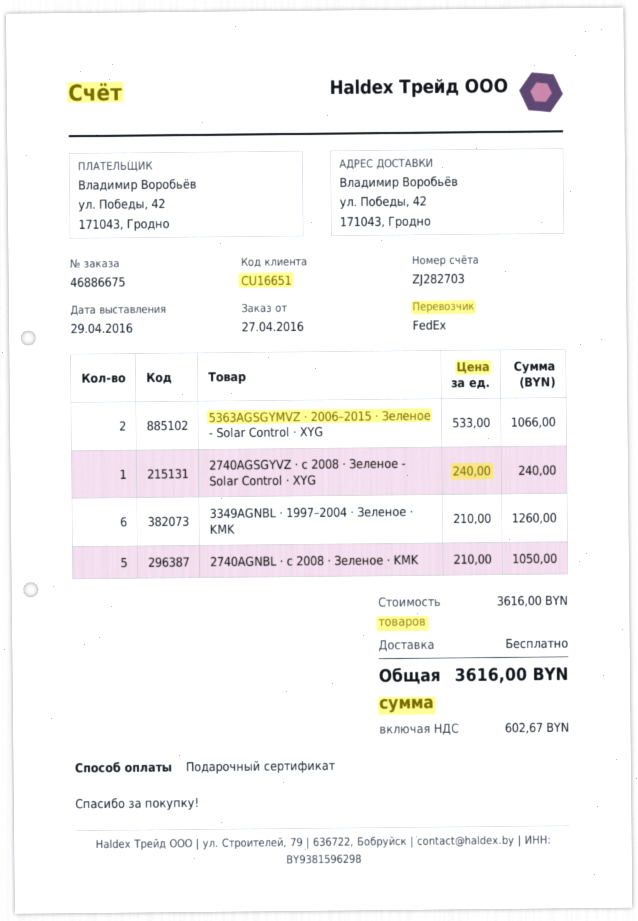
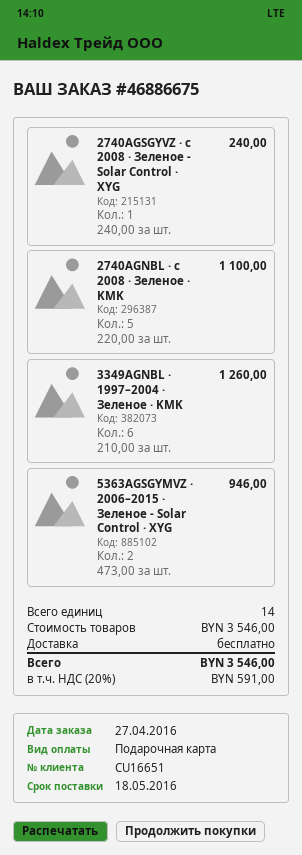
5363AGSGYMVZ · 2006–2015 · Зеленое - Solar Control · XYG: 2 x 533.00 = 1066.00 -> 2 x 473.00 = 946.00
2740AGNBL · с 2008 · Зеленое · KMK: 5 x 210.00 = 1050.00 -> 5 x 220.00 = 1100.00
subtotal: 3616.00 -> 3546.00
tax: 602.67 -> 591.00
total: 3616.00 -> 3546.00

